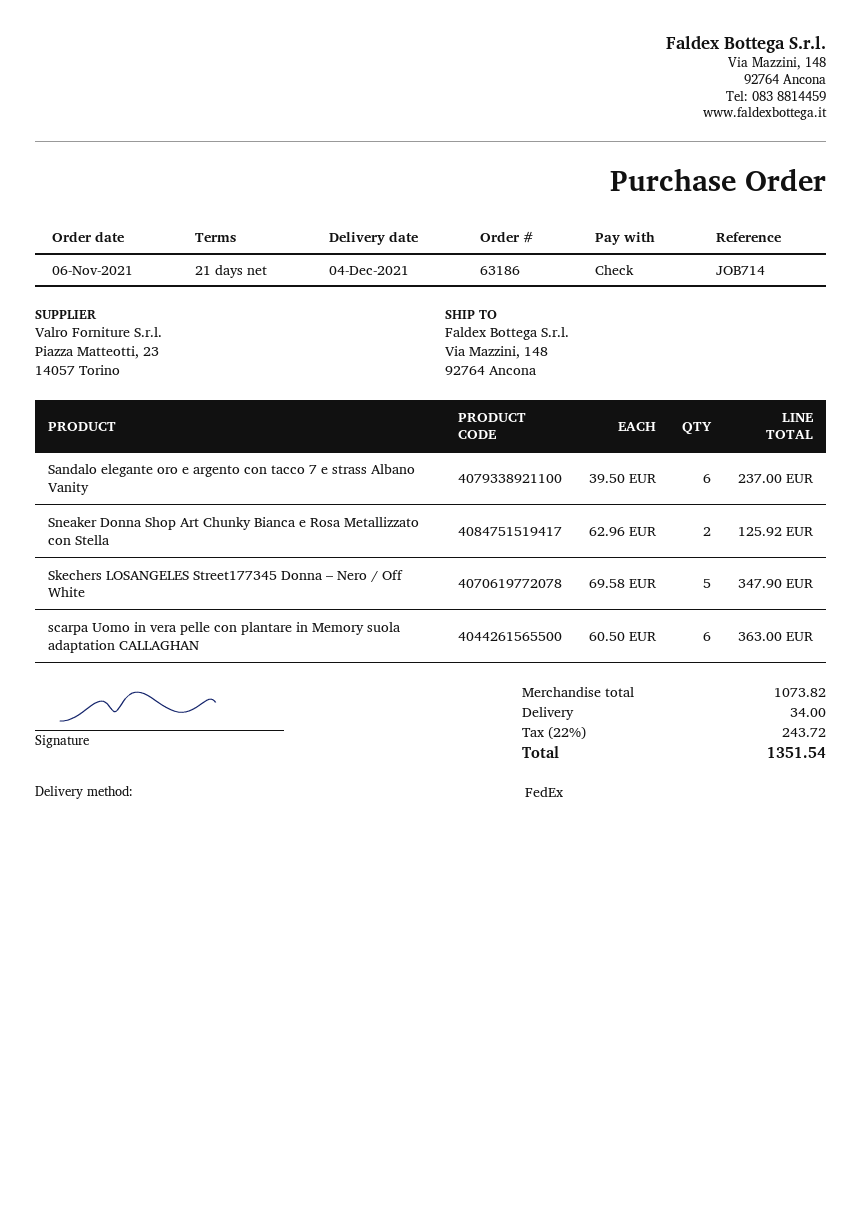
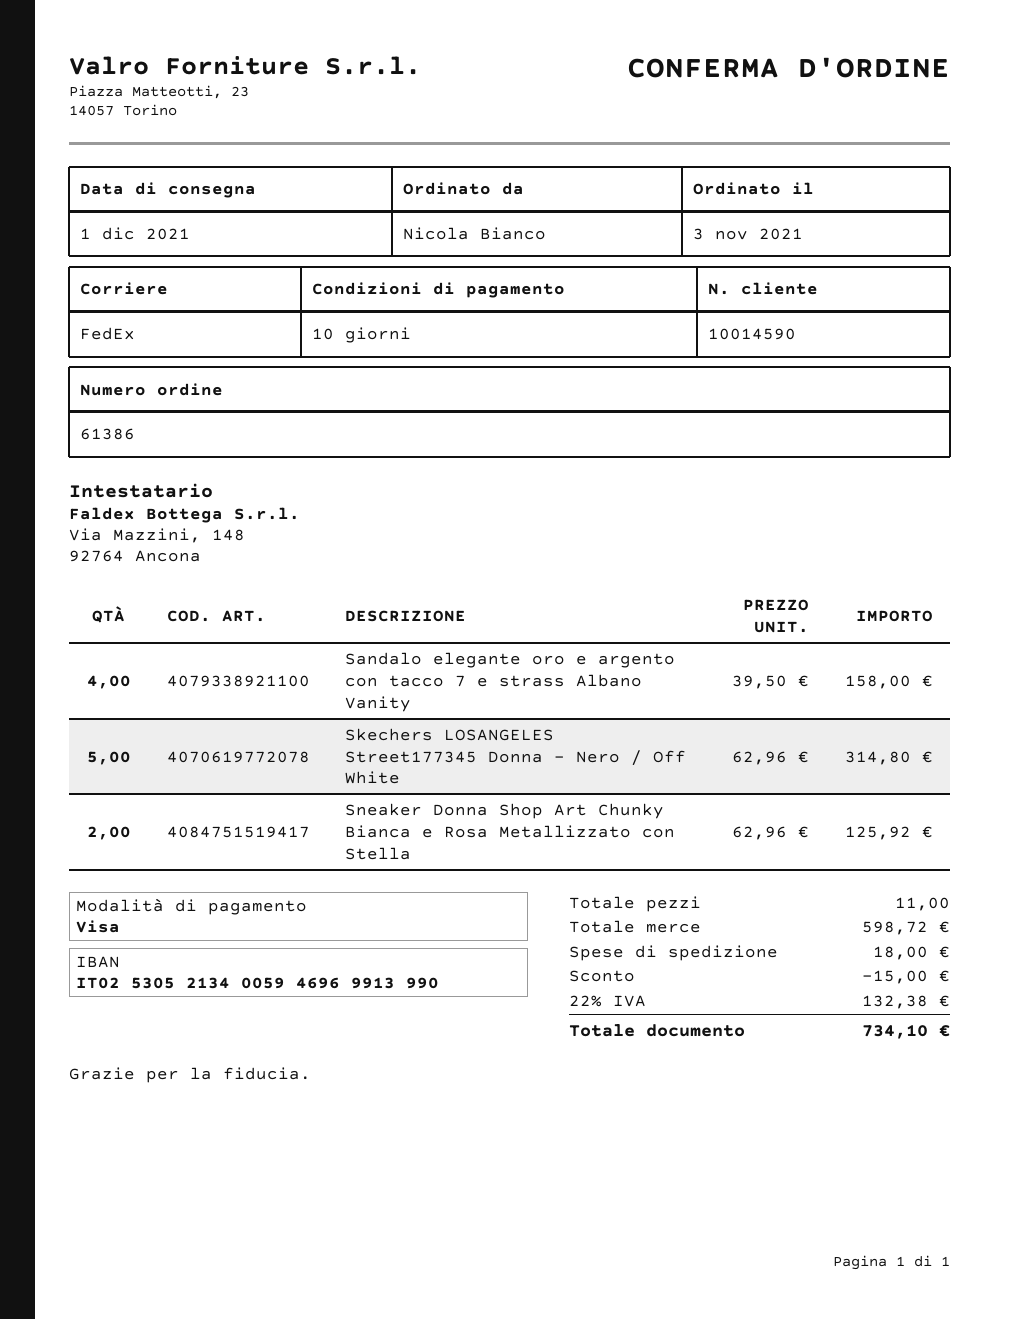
order number: 63186 -> 61386
order date: 2021-11-06 -> 2021-11-03
delivery date: 2021-12-04 -> 2021-12-01
payment terms: 21 days -> 10 days
payment method: cheque -> Visa
Sandalo elegante oro e argento con tacco 7 e strass Albano Vanity: 6 x 39.50 = 237.00 -> 4 x 39.50 = 158.00
Skechers LOSANGELES Street177345 Donna – Nero / Off White: 5 x 69.58 = 347.90 -> 5 x 62.96 = 314.80
scarpa Uomo in vera pelle con plantare in Memory suola adaptation CALLAGHAN: 6 x 60.50 = 363.00 -> none
subtotal: 1073.82 -> 598.72
discount: none -> 15.00
shipping: 34.00 -> 18.00
tax: 22% = 243.72 -> 22% = 132.38
total: 1351.54 -> 734.10

